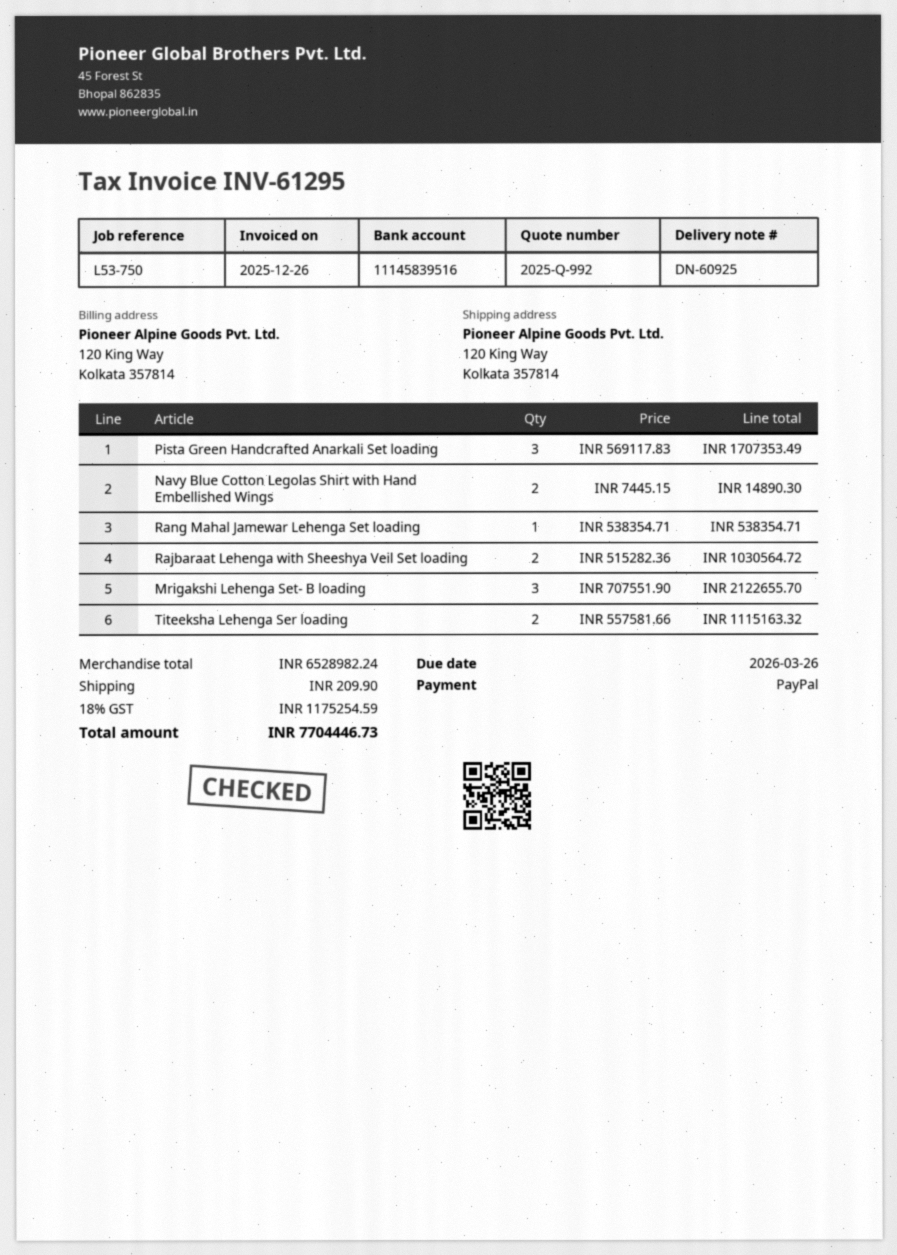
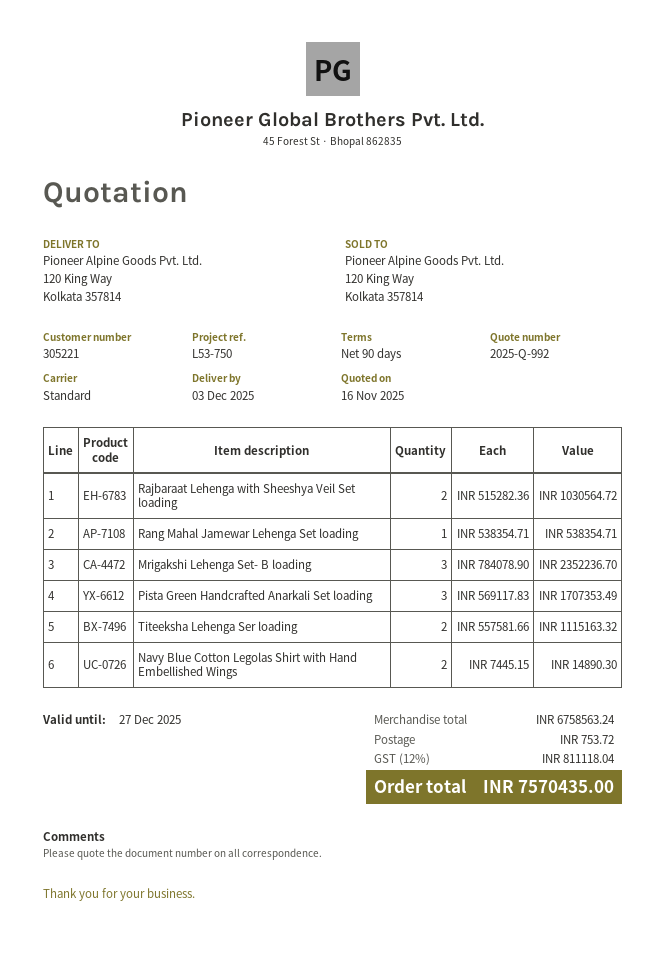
Mrigakshi Lehenga Set- B loading: 3 x 707551.90 = 2122655.70 -> 3 x 784078.90 = 2352236.70
subtotal: 6528982.24 -> 6758563.24
shipping: 209.90 -> 753.72
tax: 18% = 1175254.59 -> 12% = 811118.04
total: 7704446.73 -> 7570435.00

